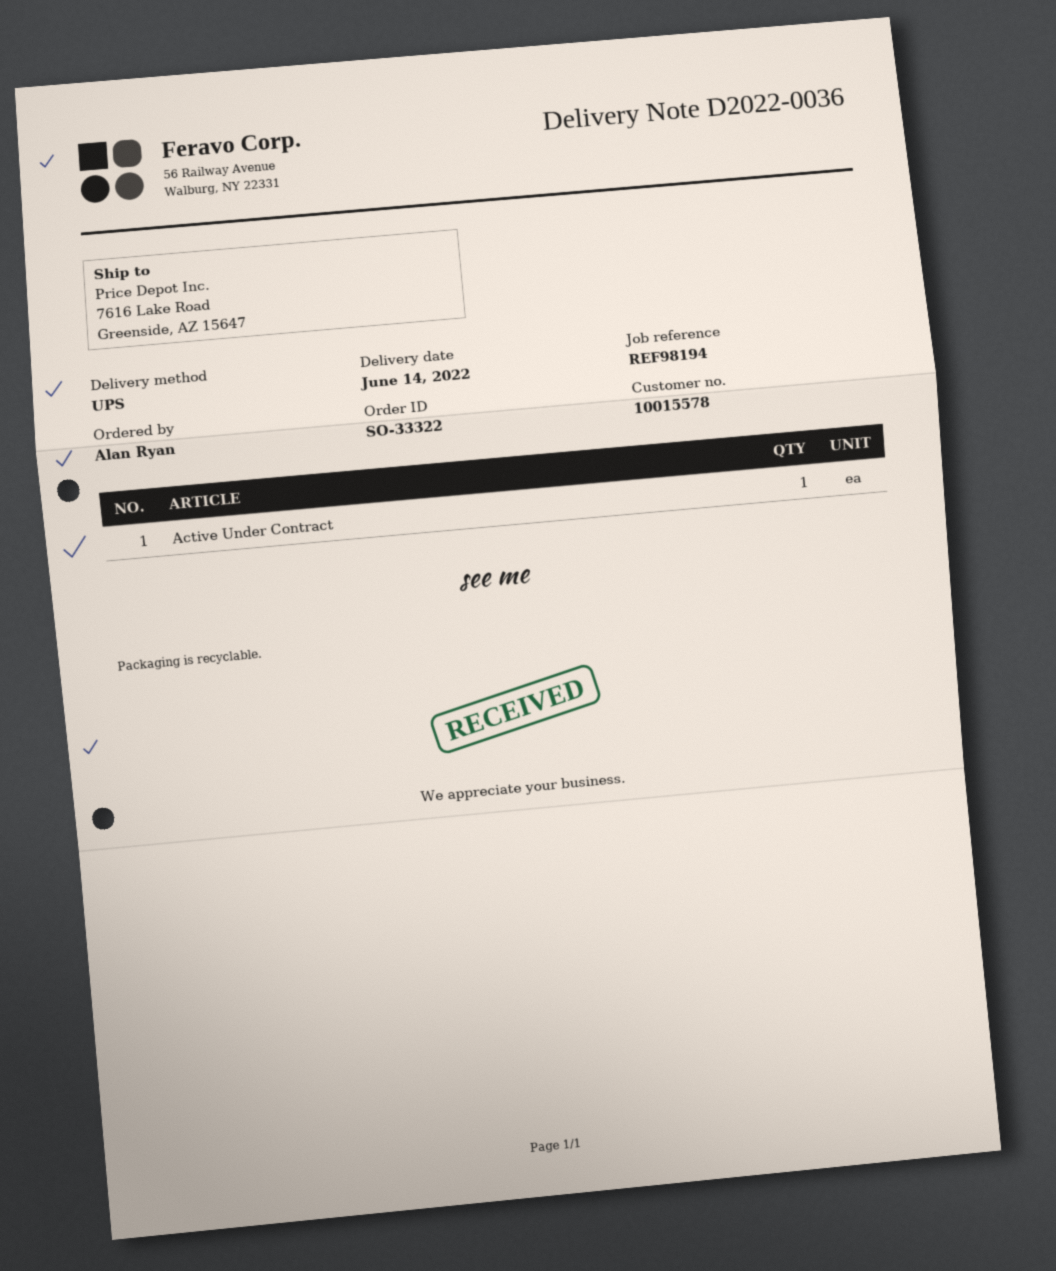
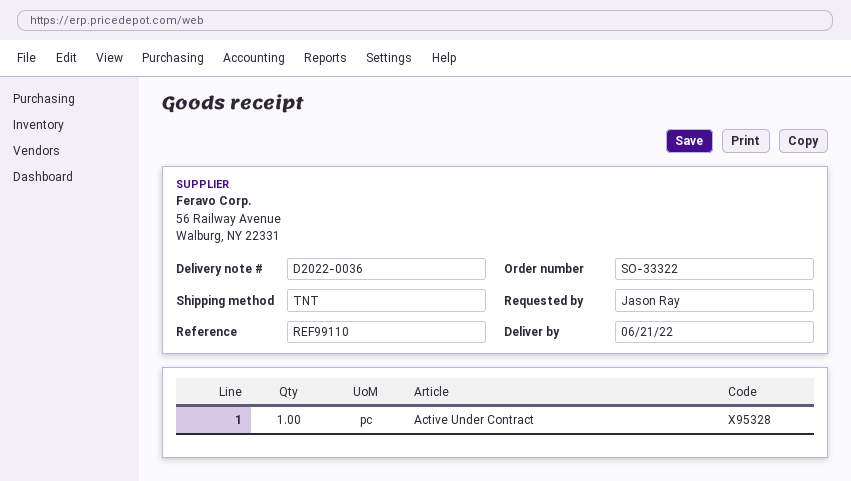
delivery date: 2022-06-14 -> 2022-06-21
reference: REF98194 -> REF99110
ordered by: Alan Ryan -> Jason Ray
shipping method: UPS -> TNT

